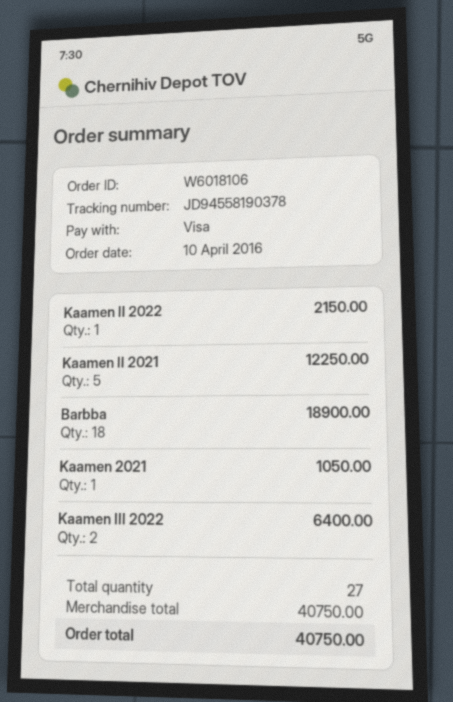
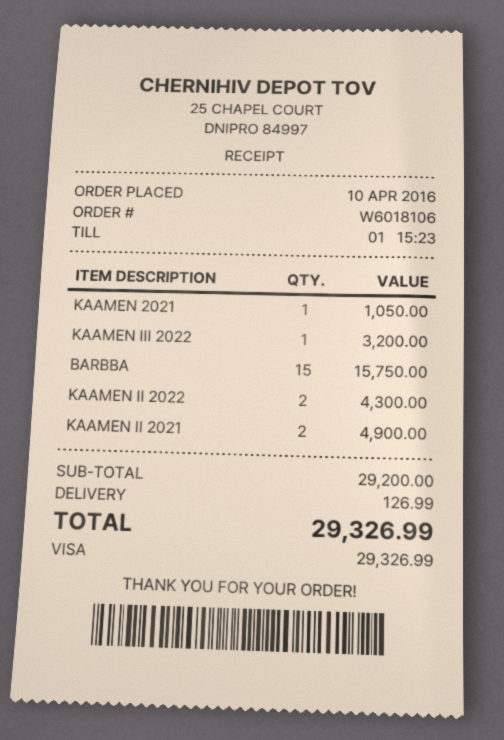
Kaamen II 2022: 1 for 2150.00 -> 2 for 4300.00
Kaamen II 2021: 5 for 12250.00 -> 2 for 4900.00
Barbba: 18 for 18900.00 -> 15 for 15750.00
Kaamen III 2022: 2 for 6400.00 -> 1 for 3200.00
subtotal: 40750.00 -> 29200.00
shipping: none -> 126.99
total: 40750.00 -> 29326.99

